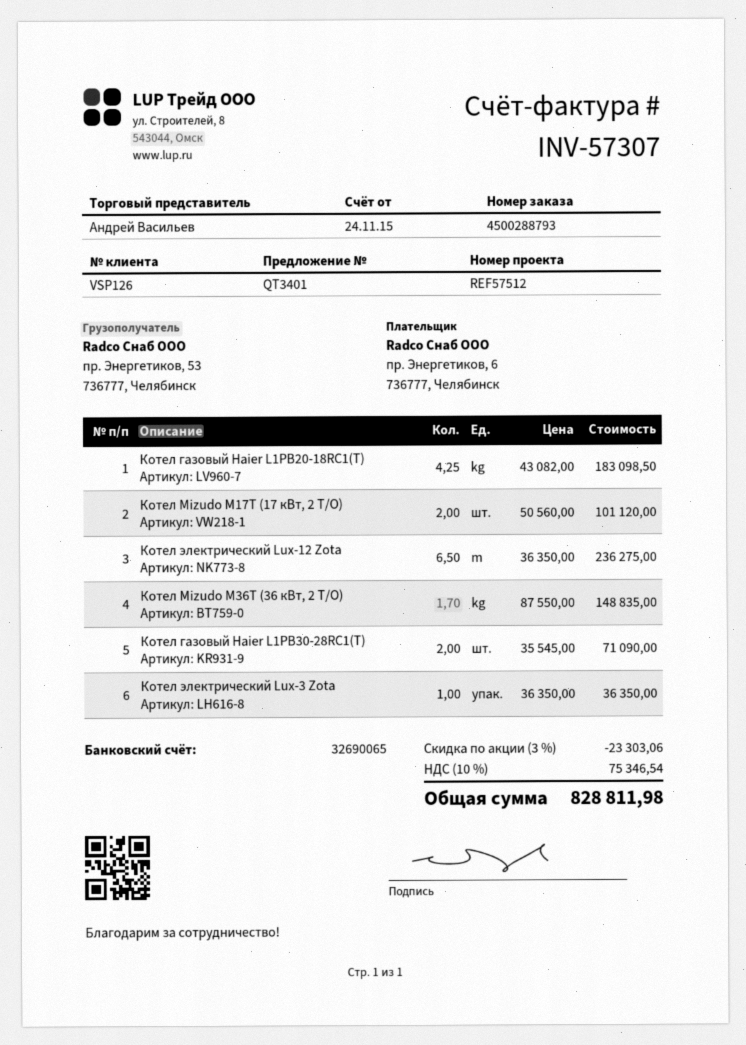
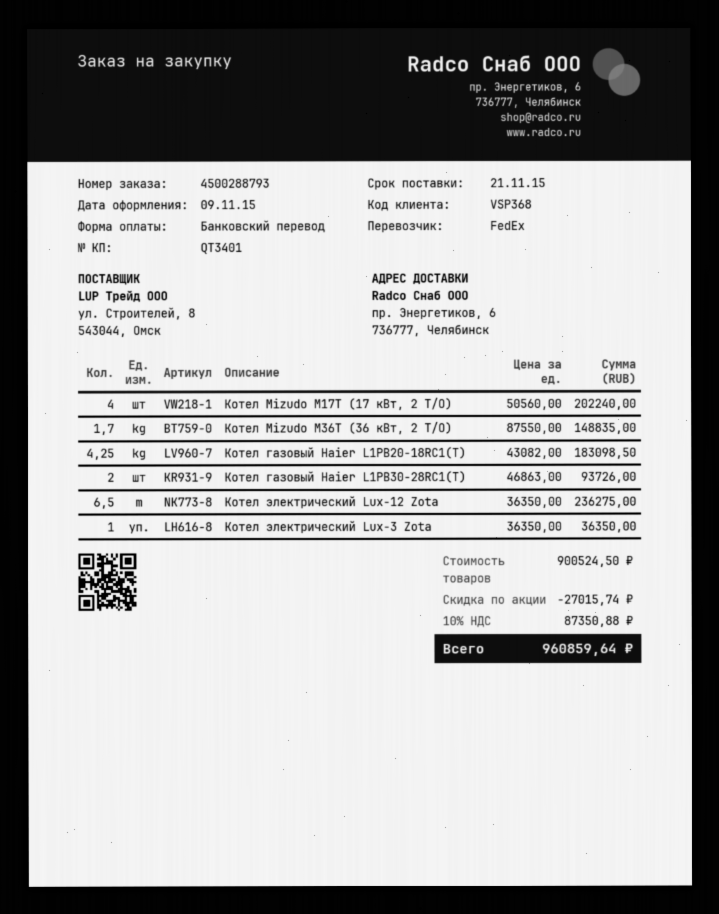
customer number: VSP126 -> VSP368
ship to: пр. Энергетиков, 53, 736777, Челябинск -> пр. Энергетиков, 6, 736777, Челябинск
Котел Mizudo М17Т (17 кВт, 2 Т/О): 2 x 50560.00 = 101120.00 -> 4 x 50560.00 = 202240.00
Котел газовый Haier L1PB30-28RC1(T): 2 x 35545.00 = 71090.00 -> 2 x 46863.00 = 93726.00
discount: 23303.06 -> 27015.74
tax: 10% = 75346.54 -> 10% = 87350.88
total: 828811.98 -> 960859.64

